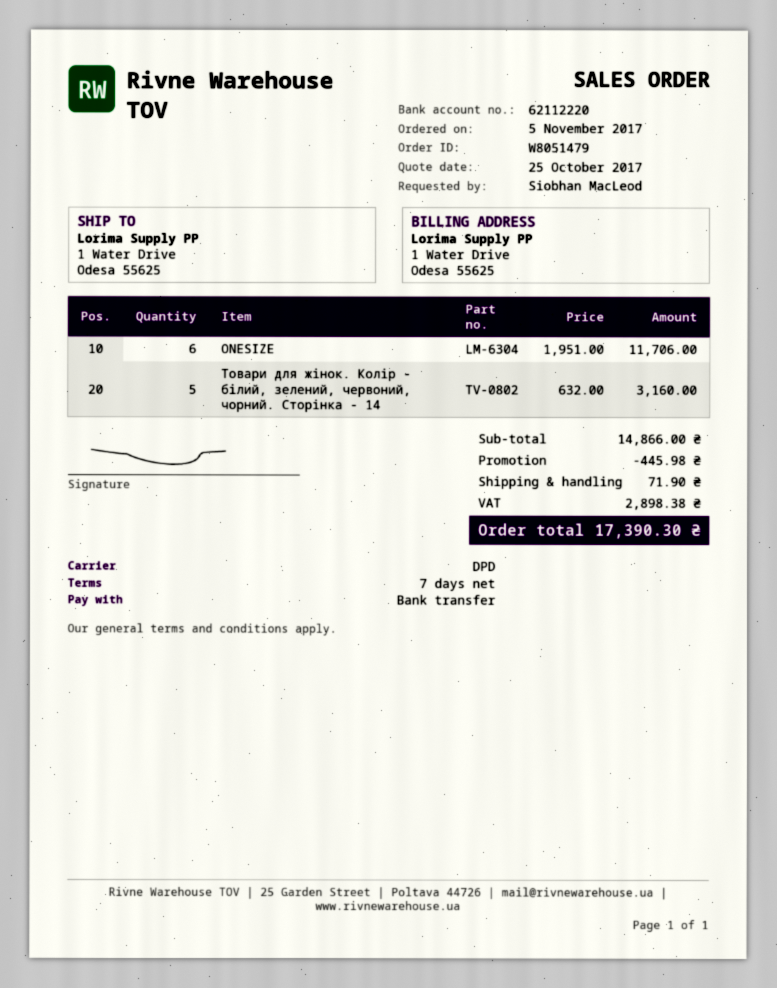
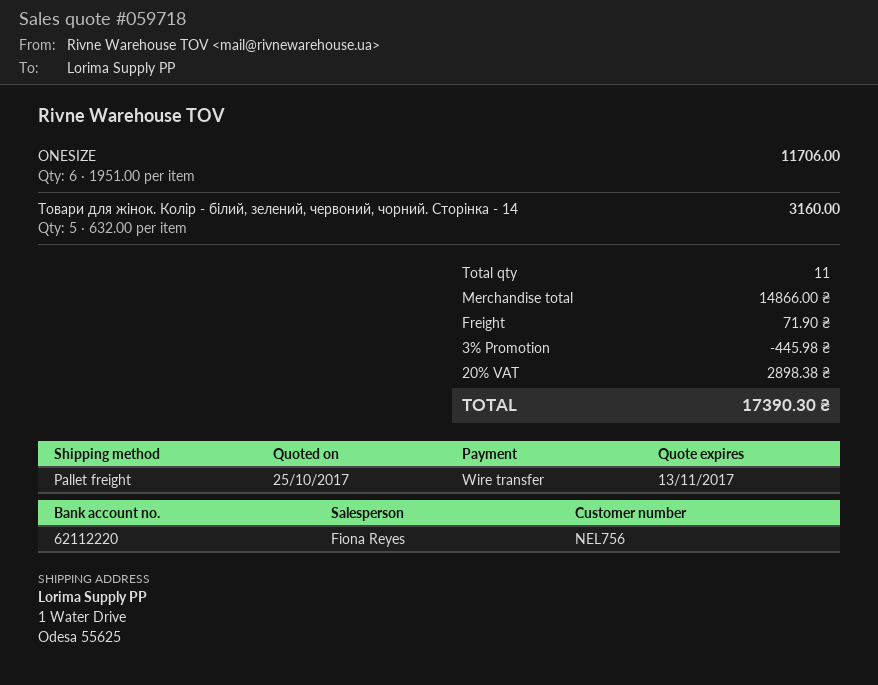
shipping method: DPD -> pallet freight

